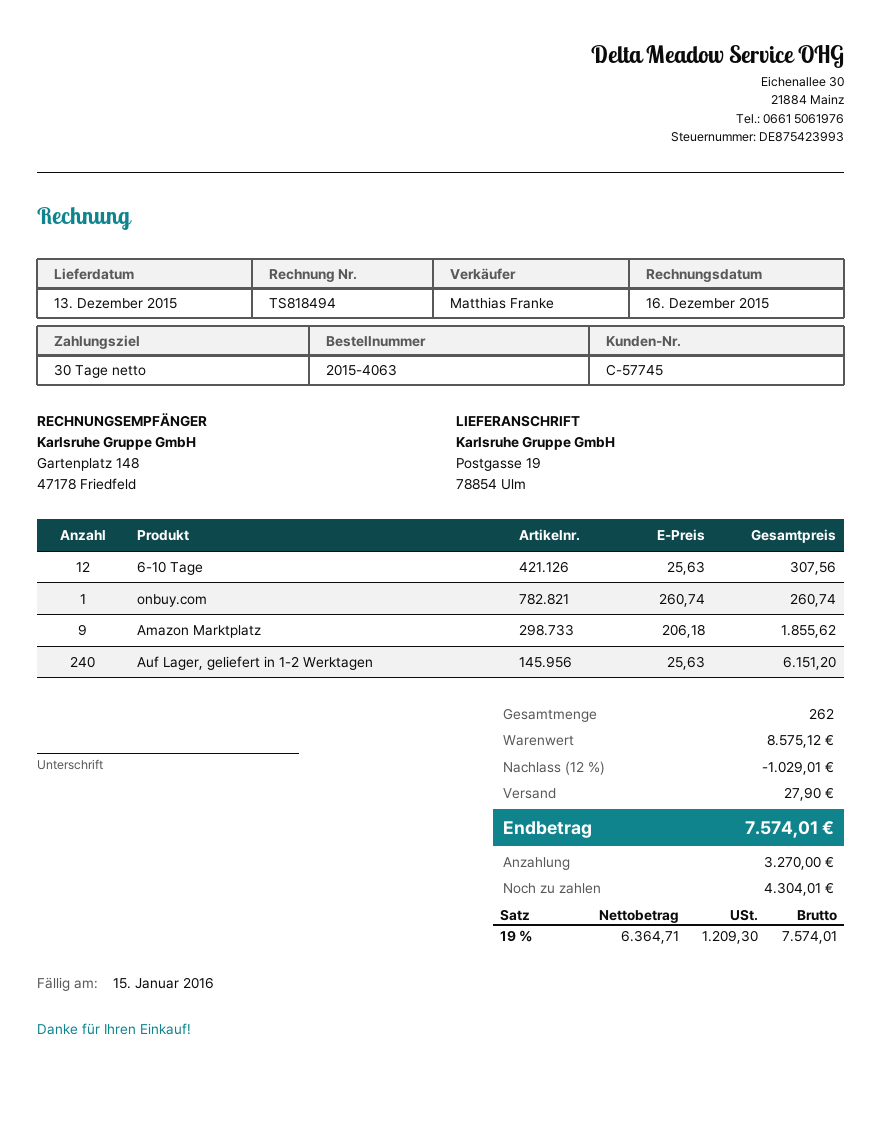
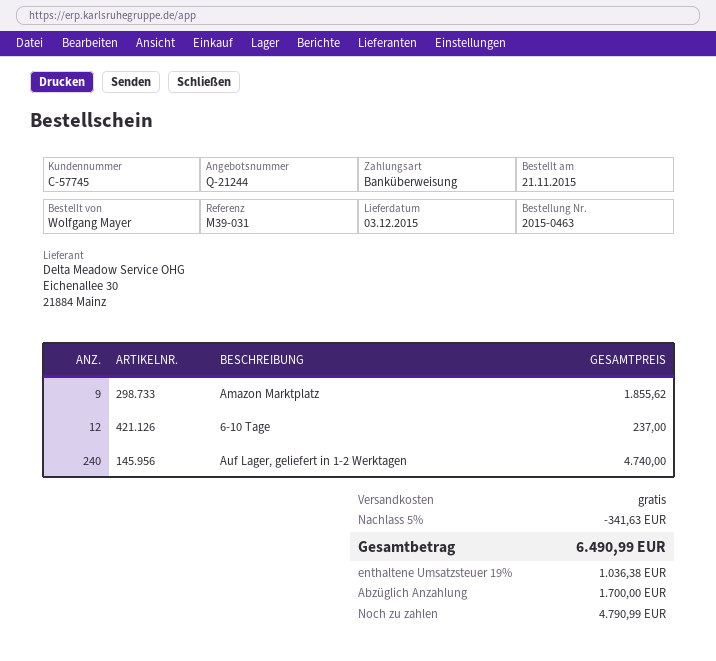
order number: 2015-4063 -> 2015-0463
delivery date: 2015-12-13 -> 2015-12-03
6-10 Tage: 12 for 307.56 -> 12 for 237.00
onbuy.com: 1 for 260.74 -> none
Auf Lager, geliefert in 1-2 Werktagen: 240 for 6151.20 -> 240 for 4740.00
discount: 12% = 1029.01 -> 5% = 341.63
shipping: 27.90 -> 0.00
tax: 19% = 1209.30 -> 19% = 1036.38
total: 7574.01 -> 6490.99
deposit: 3270.00 -> 1700.00
balance: 4304.01 -> 4790.99

